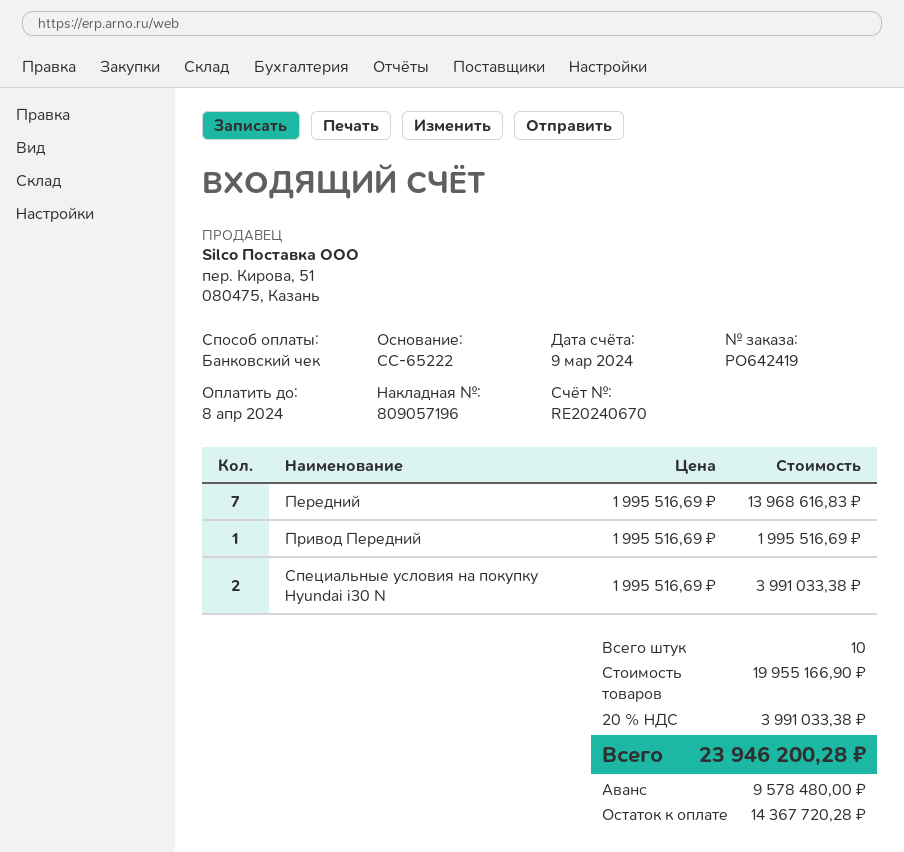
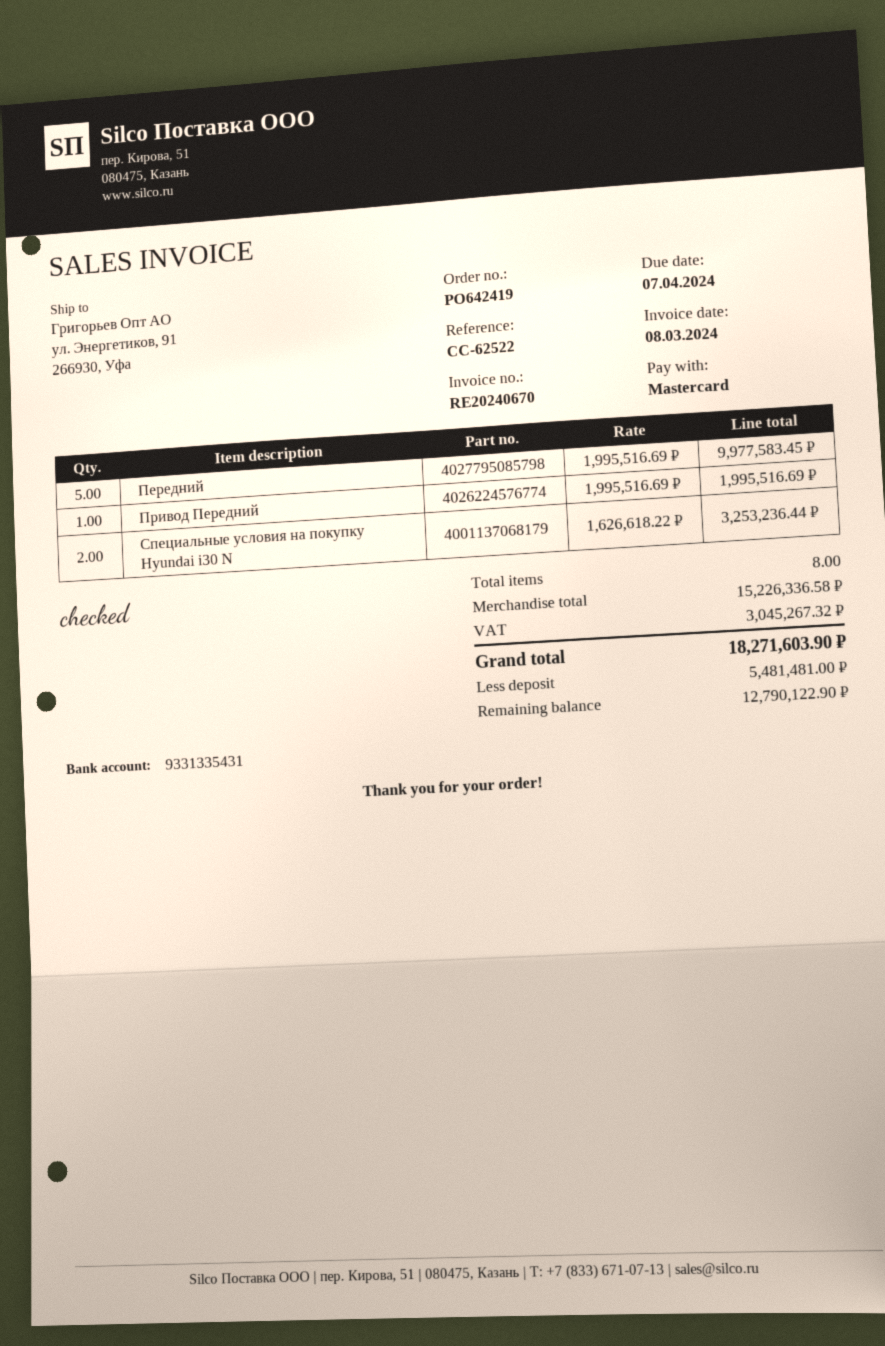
invoice date: 2024-03-09 -> 2024-03-08
due date: 2024-04-08 -> 2024-04-07
reference: CC-65222 -> CC-62522
payment method: cheque -> Mastercard
Передний: 7 x 1995516.69 = 13968616.83 -> 5 x 1995516.69 = 9977583.45
Специальные условия на покупку Hyundai i30 N: 2 x 1995516.69 = 3991033.38 -> 2 x 1626618.22 = 3253236.44
total quantity: 10 -> 8
subtotal: 19955166.90 -> 15226336.58
tax: 3991033.38 -> 3045267.32
total: 23946200.28 -> 18271603.90
deposit: 9578480.00 -> 5481481.00
balance: 14367720.28 -> 12790122.90

